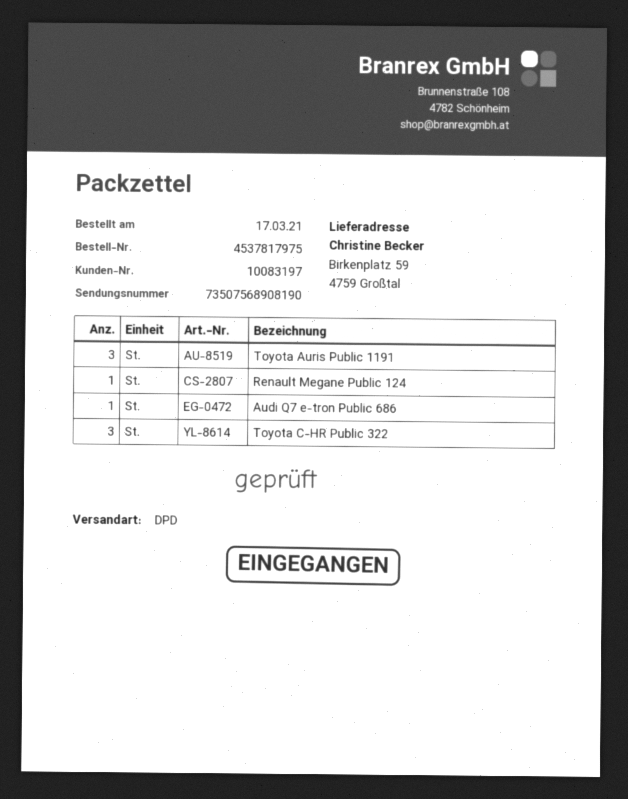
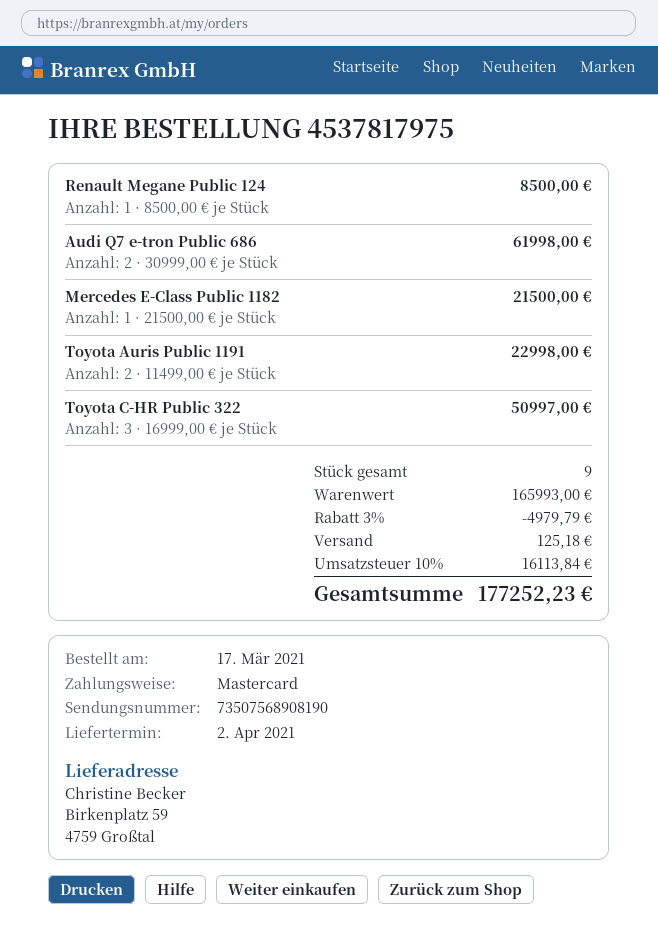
Toyota Auris Public 1191: 3 -> 2
Audi Q7 e-tron Public 686: 1 -> 2
Mercedes E-Class Public 1182: none -> 1

